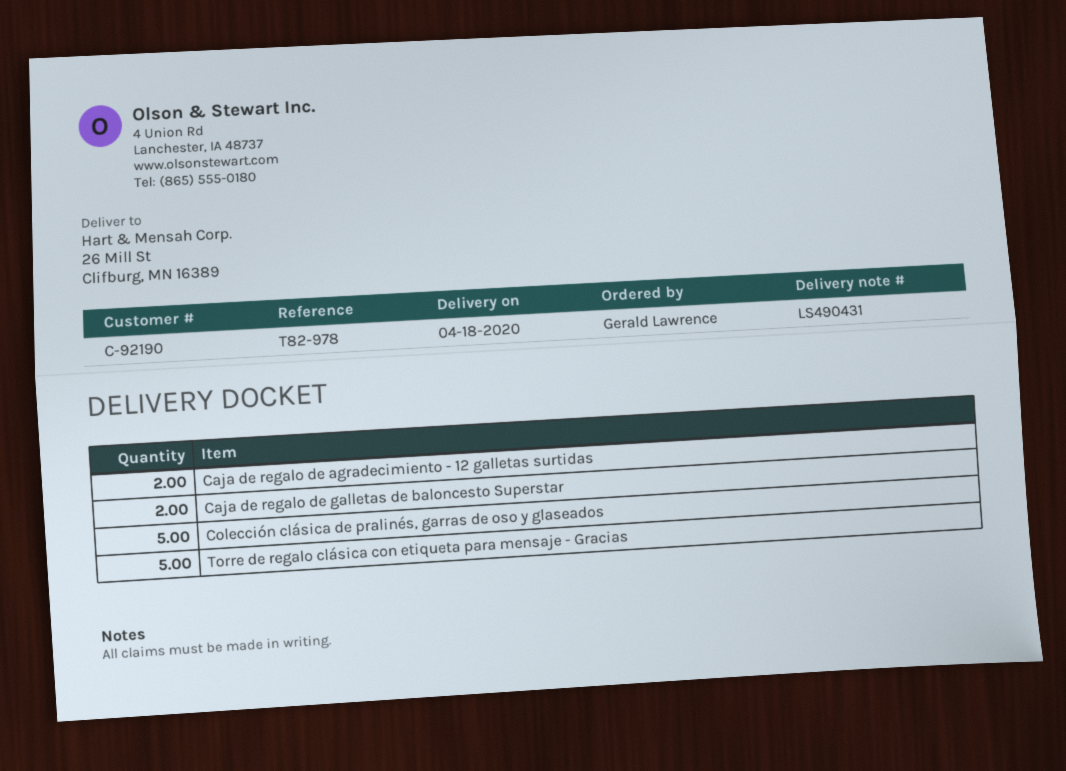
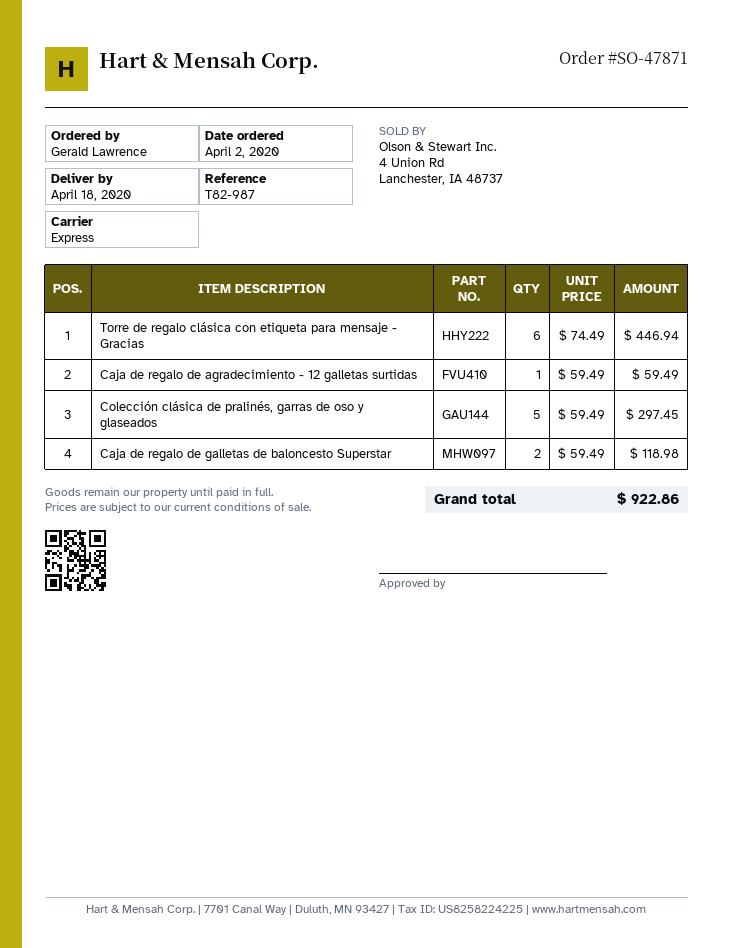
reference: T82-978 -> T82-987
Caja de regalo de agradecimiento - 12 galletas surtidas: 2 -> 1
Torre de regalo clásica con etiqueta para mensaje - Gracias: 5 -> 6

